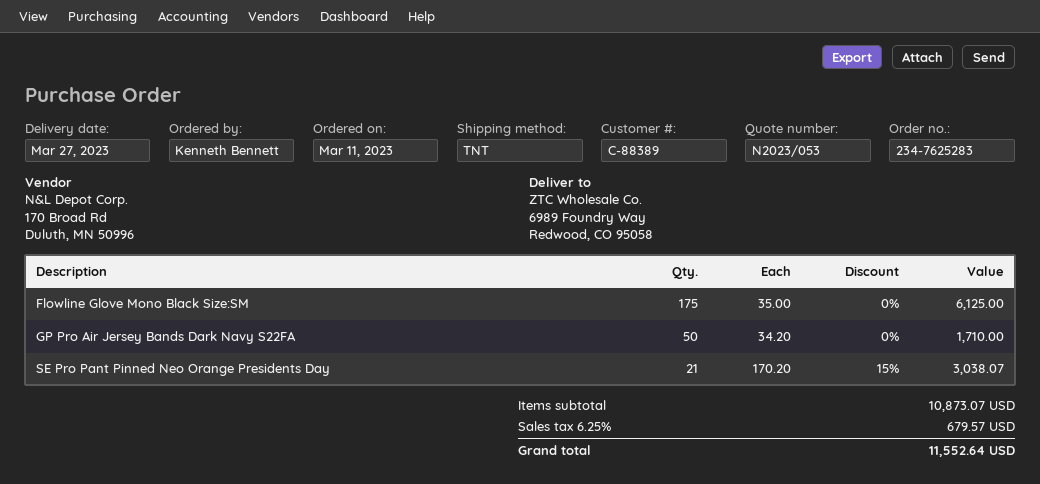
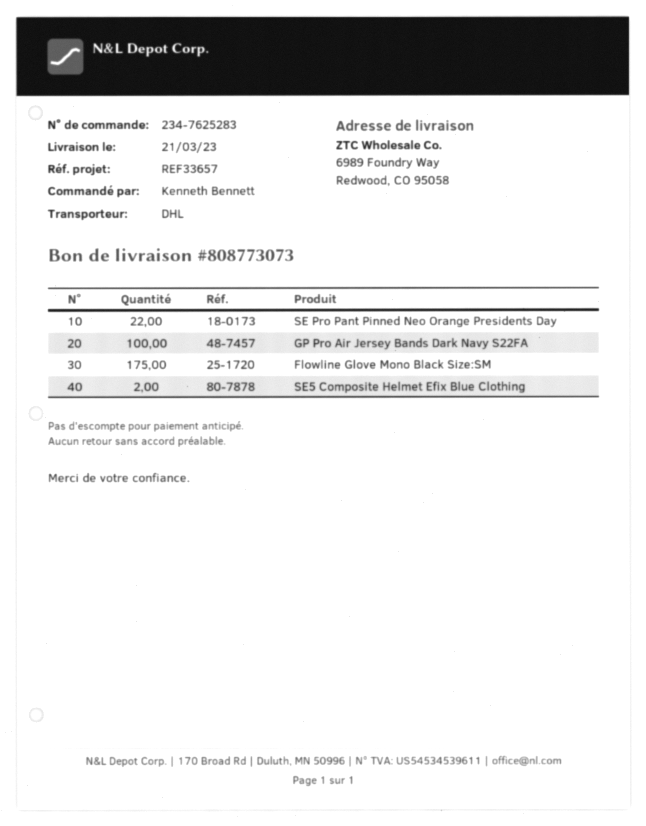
delivery date: 2023-03-27 -> 2023-03-21
shipping method: TNT -> DHL
GP Pro Air Jersey Bands Dark Navy S22FA: 50 -> 100
SE Pro Pant Pinned Neo Orange Presidents Day: 21 -> 22
SE5 Composite Helmet Efix Blue Clothing: none -> 2

